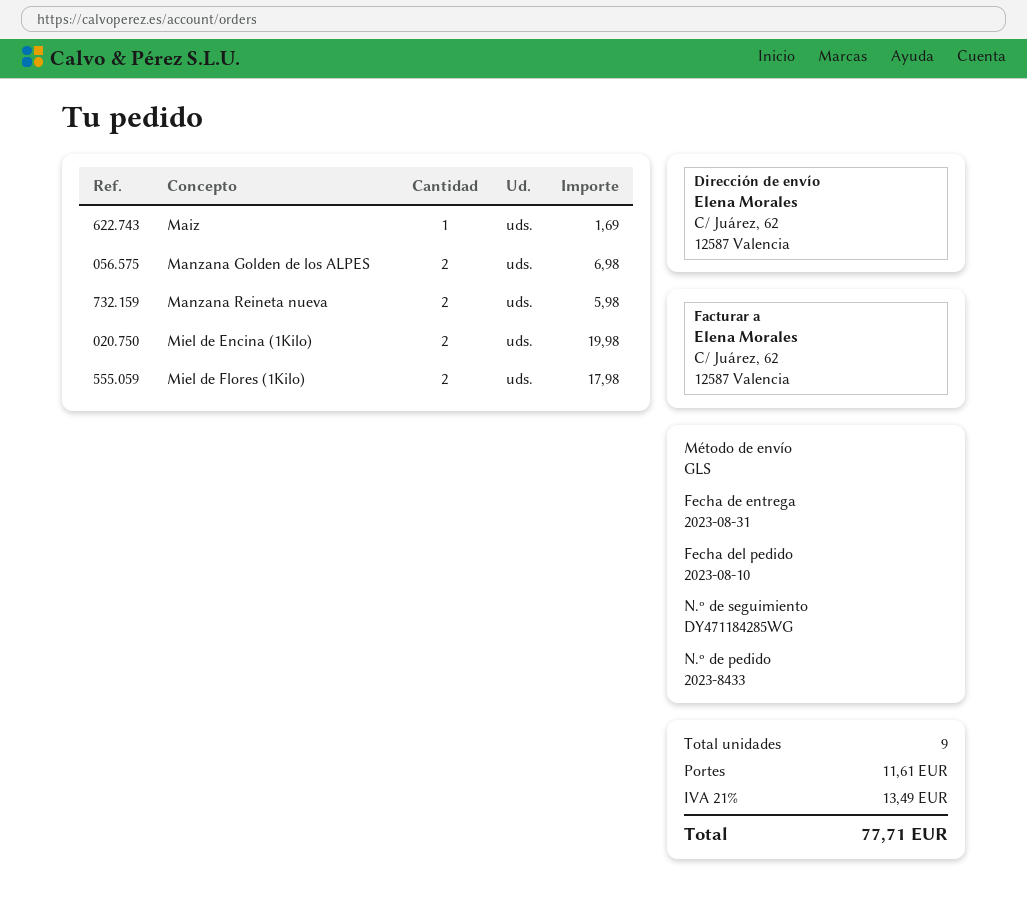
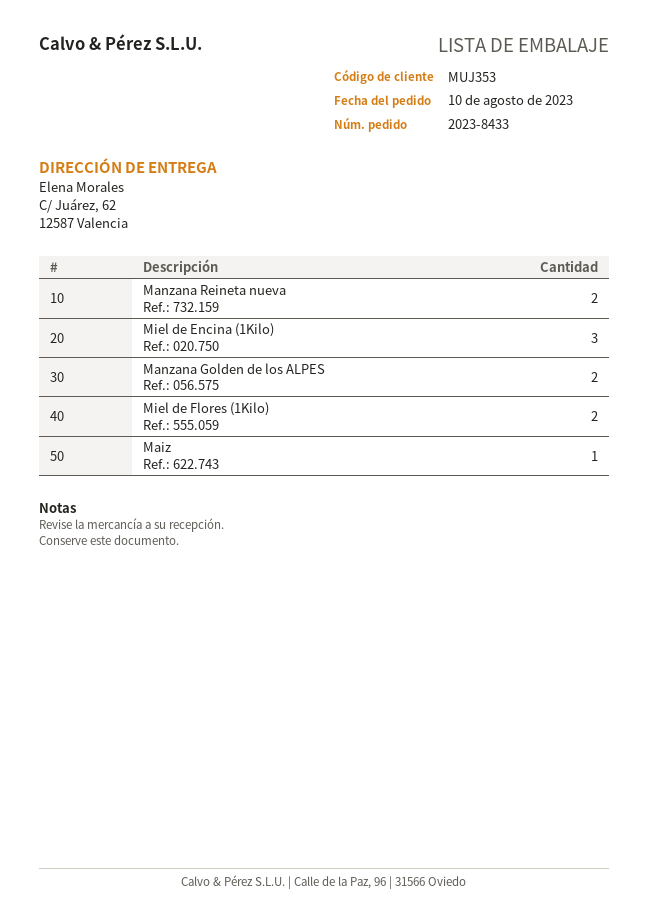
Miel de Encina (1Kilo): 2 -> 3

